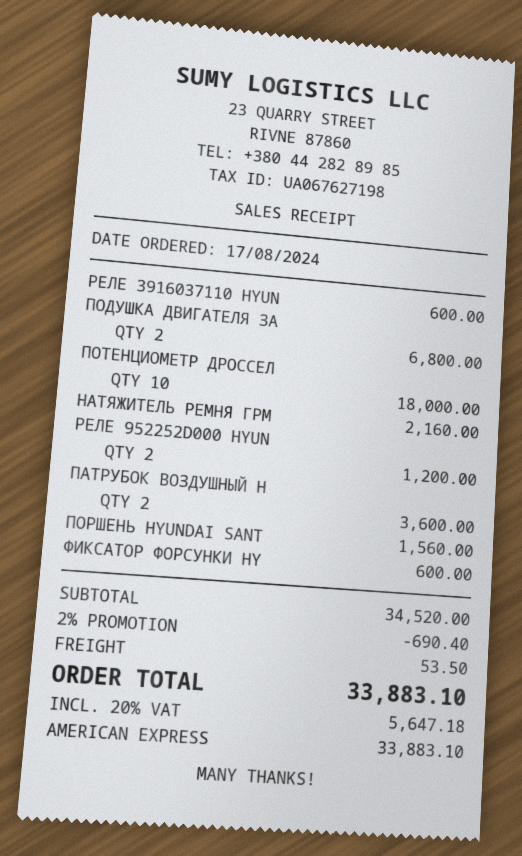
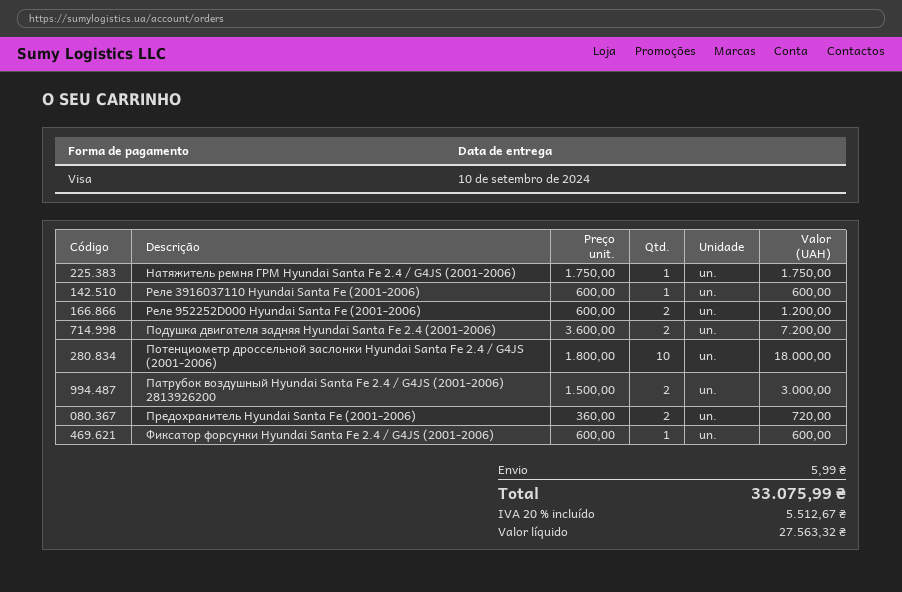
payment method: American Express -> Visa
ПОДУШКА ДВИГАТЕЛЯ ЗА: 2 for 6800.00 -> 2 for 7200.00
НАТЯЖИТЕЛЬ РЕМНЯ ГРМ: 1 for 2160.00 -> 1 for 1750.00
ПАТРУБОК ВОЗДУШНЫЙ H: 2 for 3600.00 -> 2 for 3000.00
ПОРШЕНЬ HYUNDAI SANT: 1 for 1560.00 -> none
Предохранитель Hyundai Santa Fe (2001-2006): none -> 2 for 720.00
discount: 2% = 690.40 -> none
shipping: 53.50 -> 5.99
tax: 20% = 5647.18 -> 20% = 5512.67
total: 33883.10 -> 33075.99

